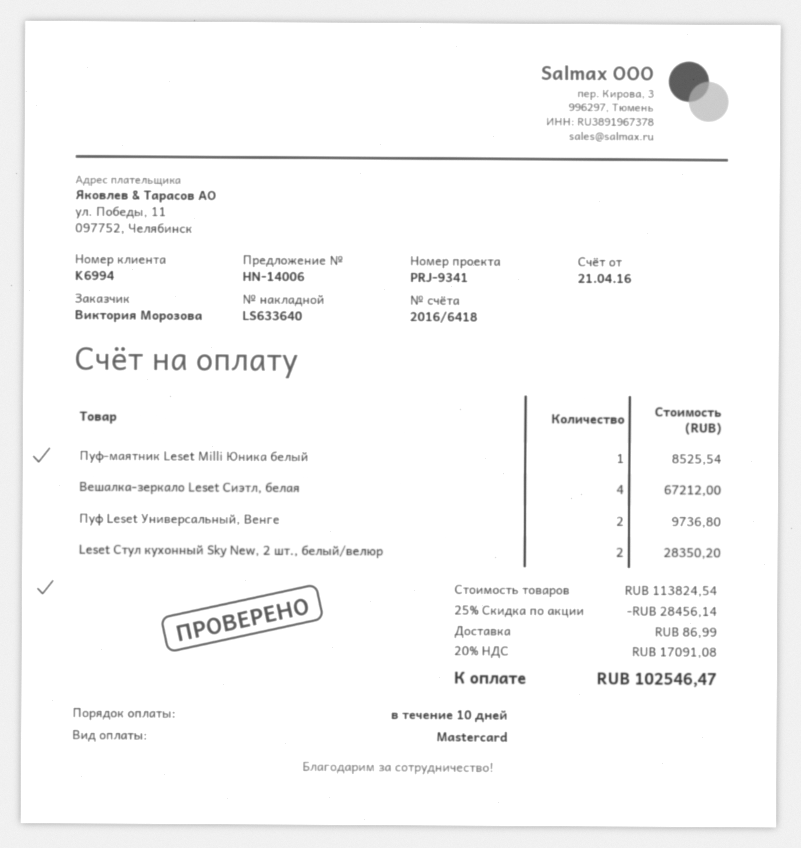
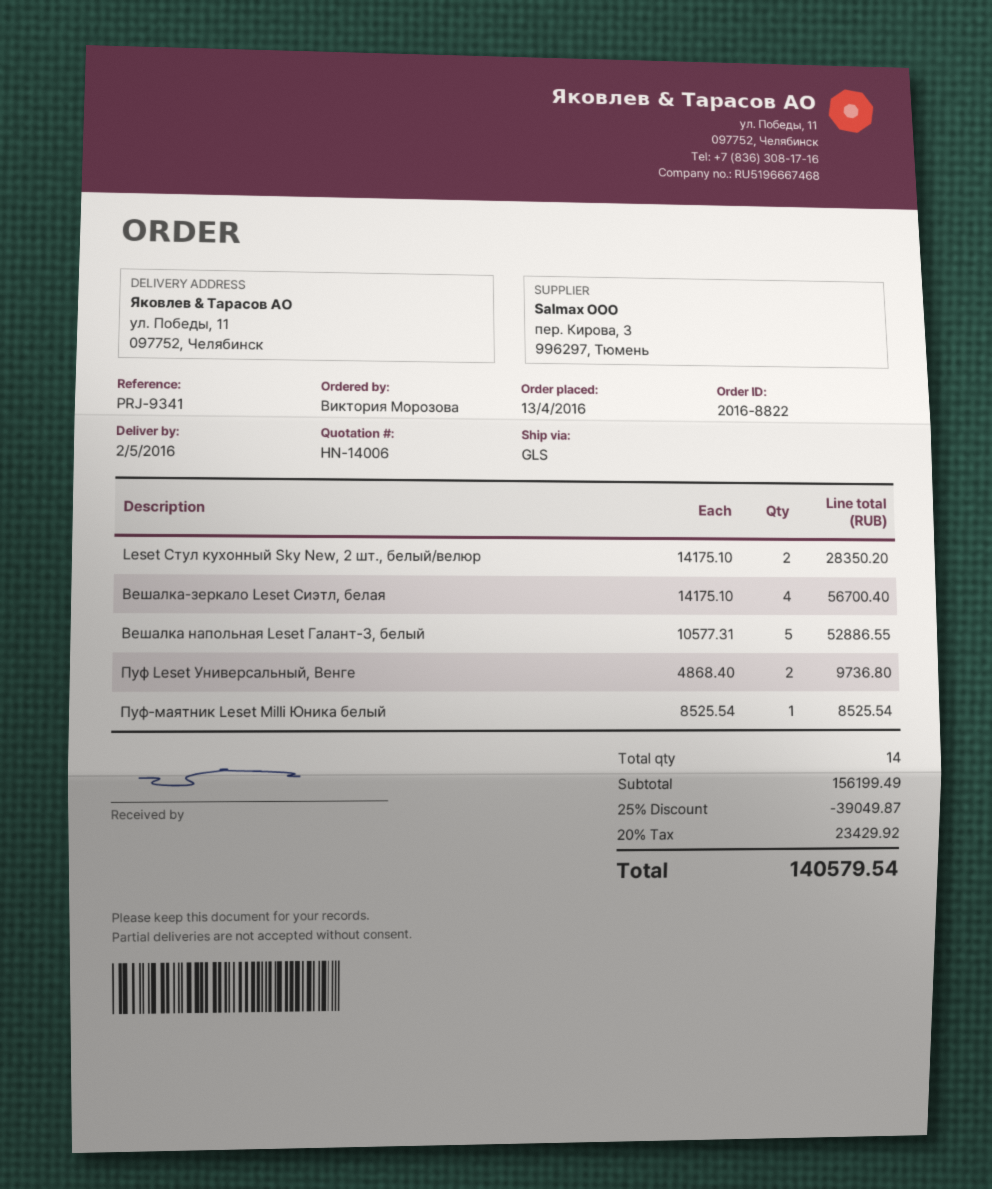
Вешалка-зеркало Leset Сиэтл, белая: 4 for 67212.00 -> 4 for 56700.40
Вешалка напольная Leset Галант-3, белый: none -> 5 for 52886.55
subtotal: 113824.54 -> 156199.49
discount: 25% = 28456.14 -> 25% = 39049.87
shipping: 86.99 -> none
tax: 20% = 17091.08 -> 20% = 23429.92
total: 102546.47 -> 140579.54

